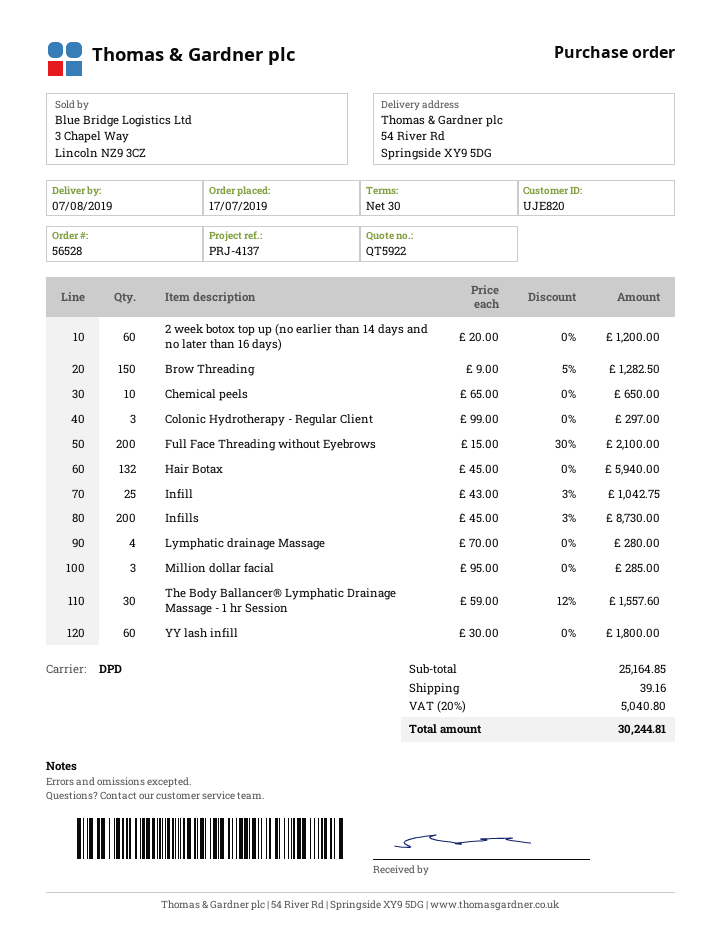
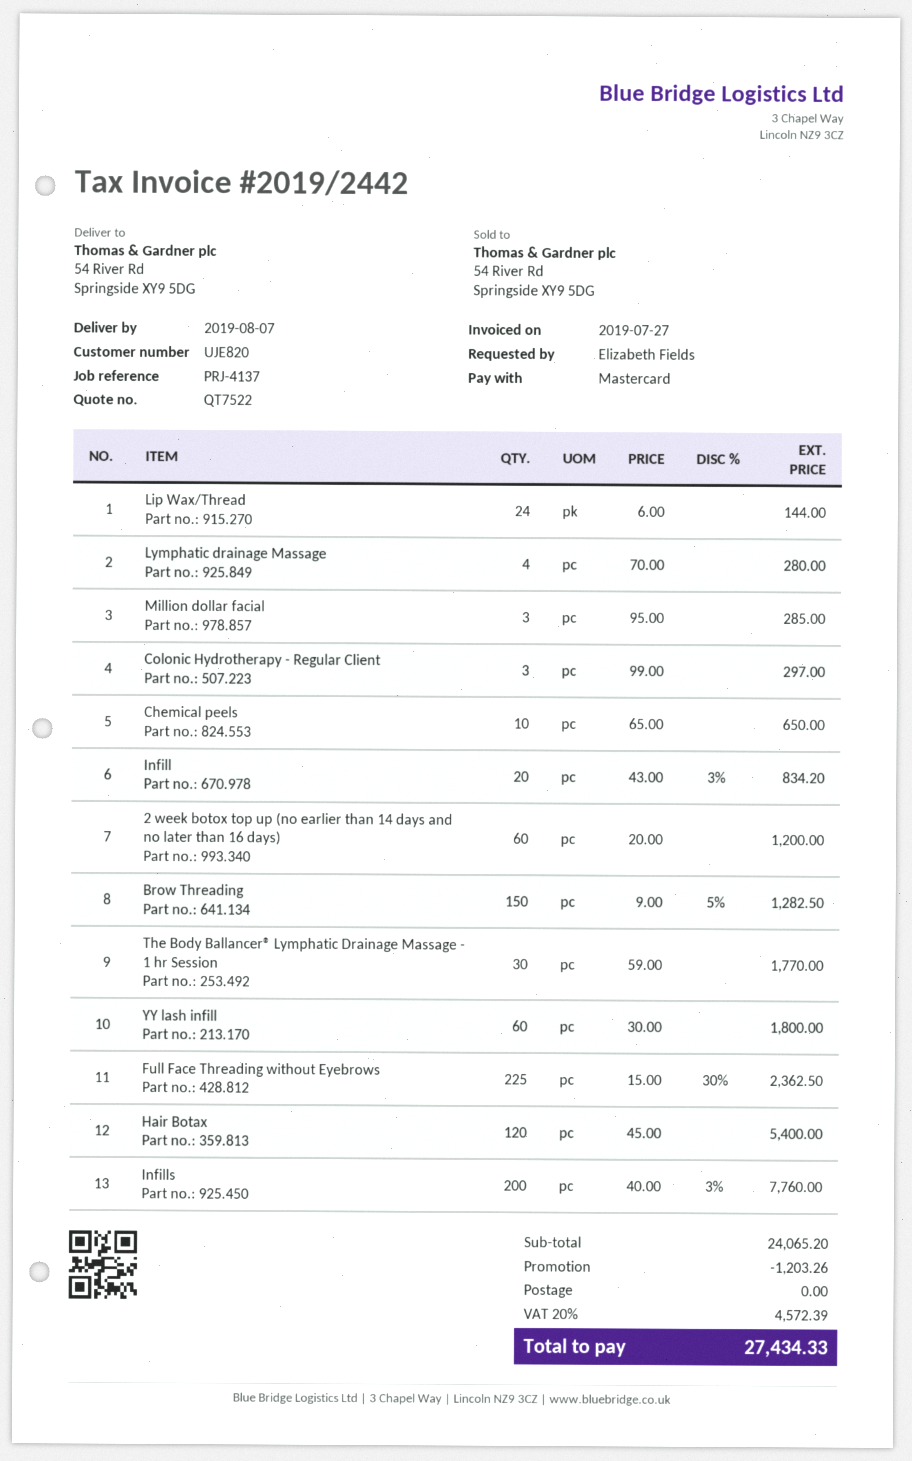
quote number: QT5922 -> QT7522
Full Face Threading without Eyebrows: 200 x 15.00 - 30% = 2100.00 -> 225 x 15.00 - 30% = 2362.50
Hair Botax: 132 x 45.00 = 5940.00 -> 120 x 45.00 = 5400.00
Infill: 25 x 43.00 - 3% = 1042.75 -> 20 x 43.00 - 3% = 834.20
Infills: 200 x 45.00 - 3% = 8730.00 -> 200 x 40.00 - 3% = 7760.00
The Body Ballancer® Lymphatic Drainage Massage - 1 hr Session: 30 x 59.00 - 12% = 1557.60 -> 30 x 59.00 = 1770.00
Lip Wax/Thread: none -> 24 x 6.00 = 144.00
subtotal: 25164.85 -> 24065.20
discount: none -> 1203.26
shipping: 39.16 -> 0.00
tax: 20% = 5040.80 -> 20% = 4572.39
total: 30244.81 -> 27434.33

